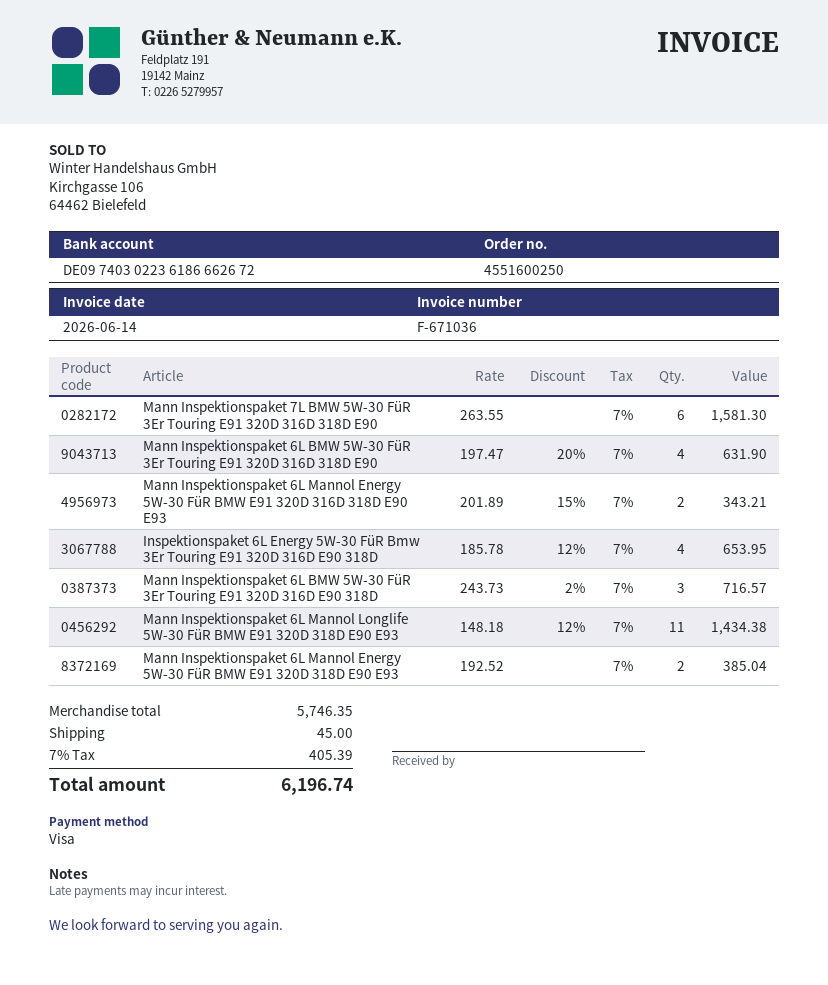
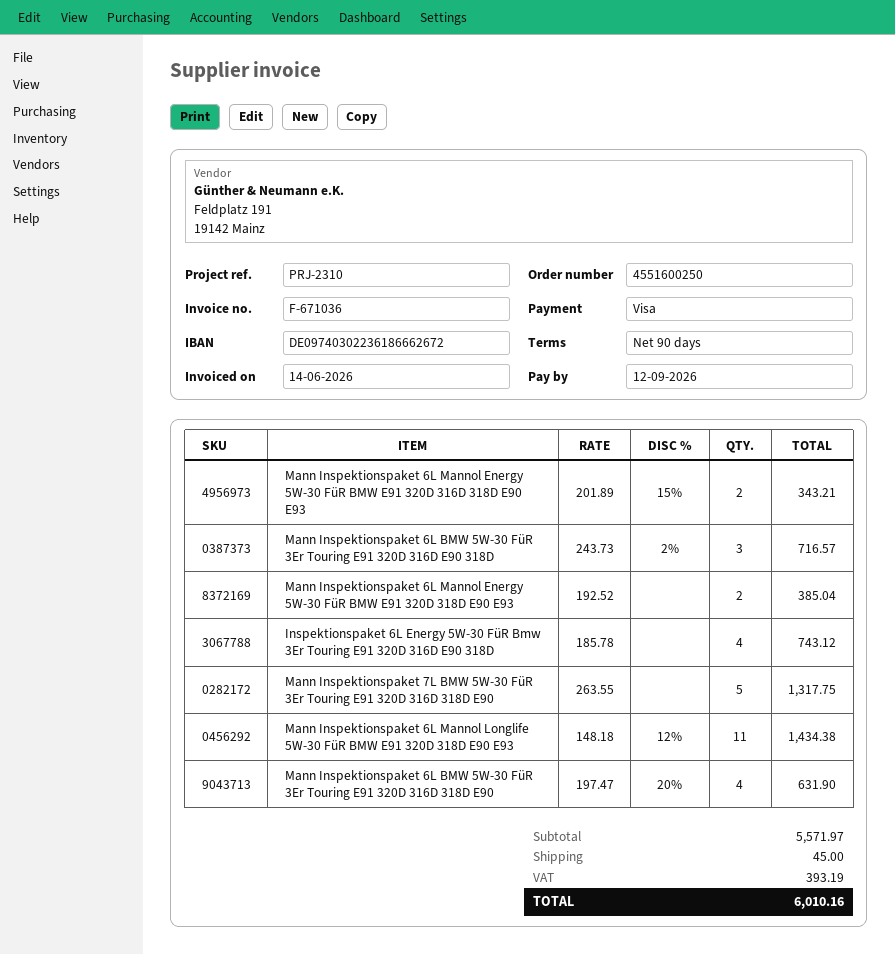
Mann Inspektionspaket 7L BMW 5W-30 FüR 3Er Touring E91 320D 316D 318D E90: 6 x 263.55 = 1581.30 -> 5 x 263.55 = 1317.75
Inspektionspaket 6L Energy 5W-30 FüR Bmw 3Er Touring E91 320D 316D E90 318D: 4 x 185.78 - 12% = 653.95 -> 4 x 185.78 = 743.12
subtotal: 5746.35 -> 5571.97
tax: 405.39 -> 393.19
total: 6196.74 -> 6010.16

